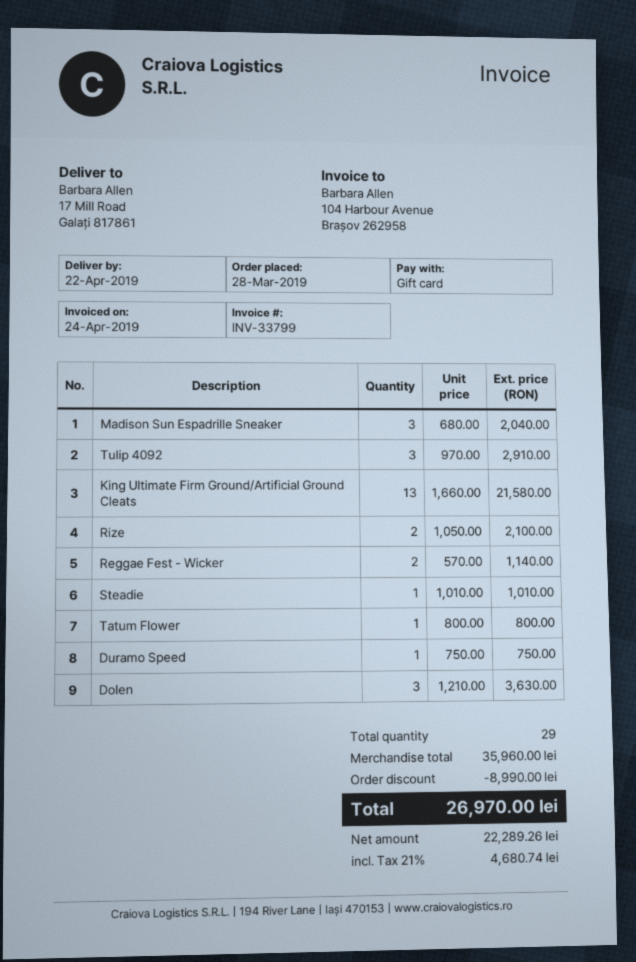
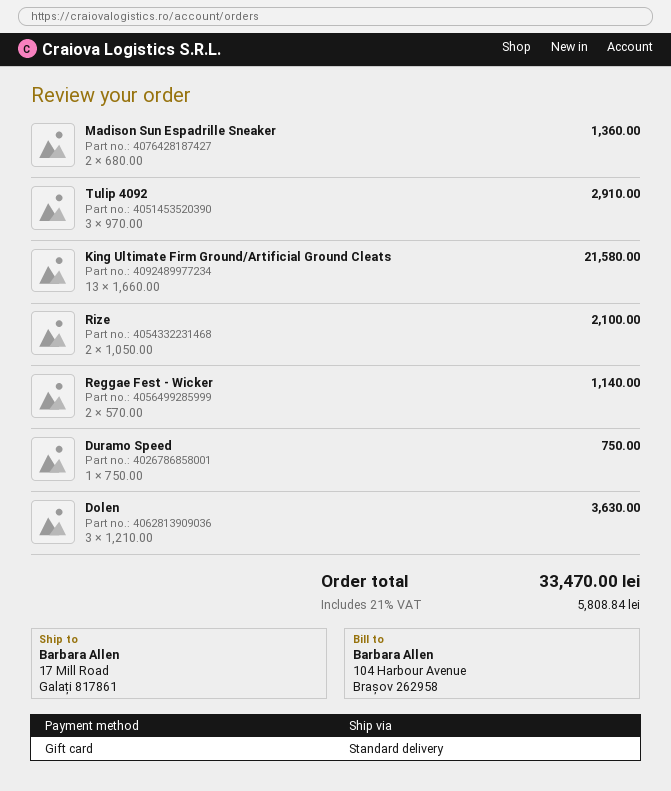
Madison Sun Espadrille Sneaker: 3 x 680.00 = 2040.00 -> 2 x 680.00 = 1360.00
Steadie: 1 x 1010.00 = 1010.00 -> none
Tatum Flower: 1 x 800.00 = 800.00 -> none
discount: 8990.00 -> none
tax: 21% = 4680.74 -> 21% = 5808.84
total: 26970.00 -> 33470.00

